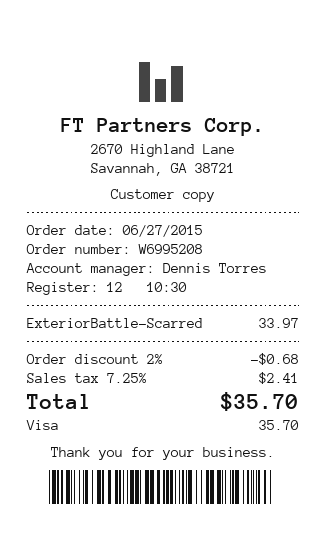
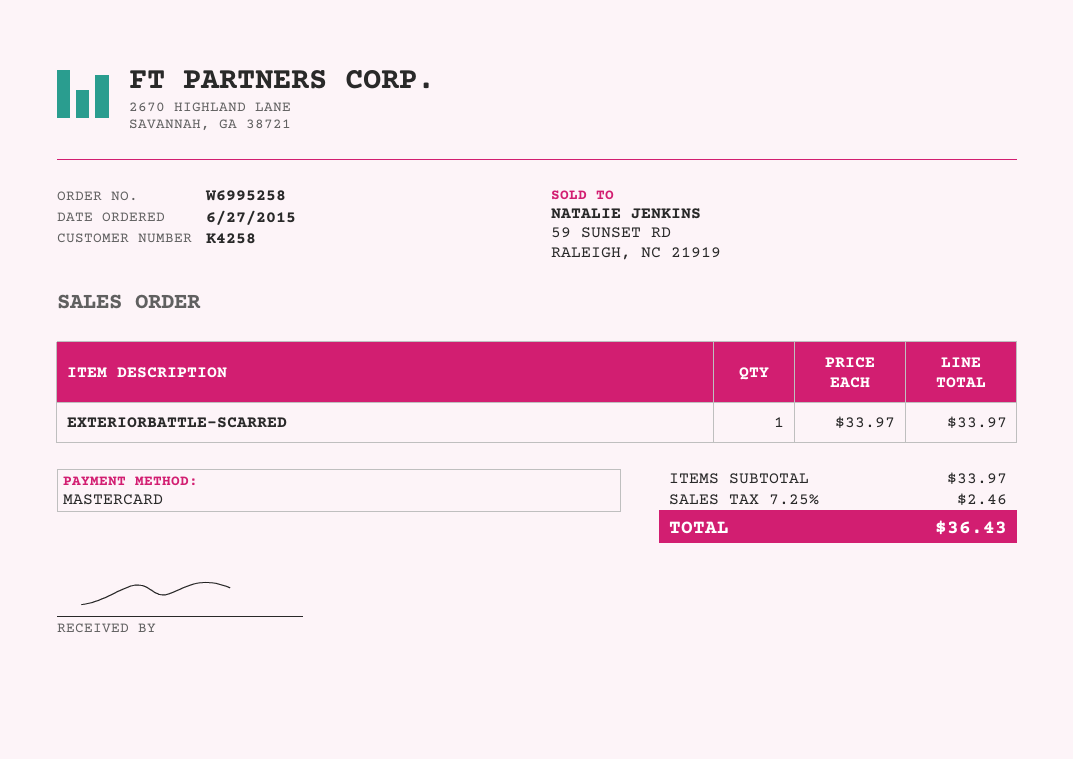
order number: W6995208 -> W6995258
payment method: Visa -> Mastercard
discount: 2% = 0.68 -> none
tax: 7.25% = 2.41 -> 7.25% = 2.46
total: 35.70 -> 36.43

